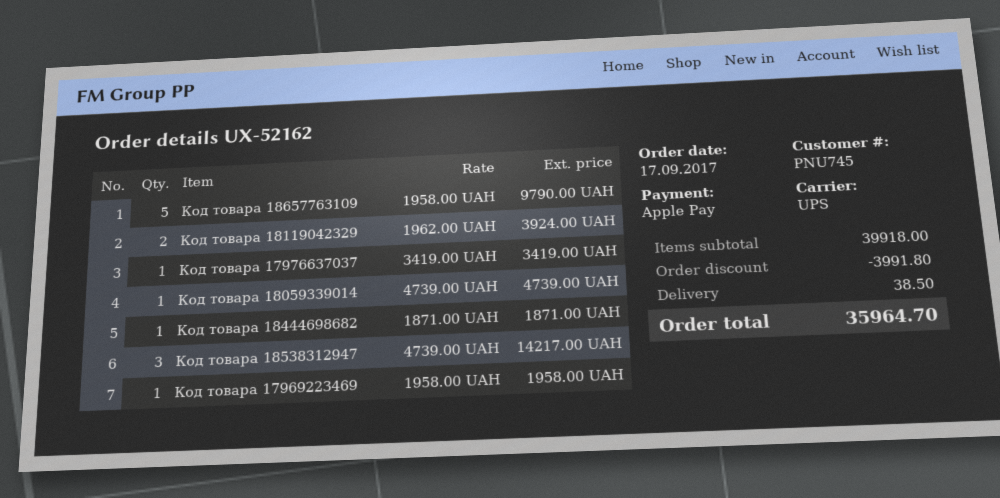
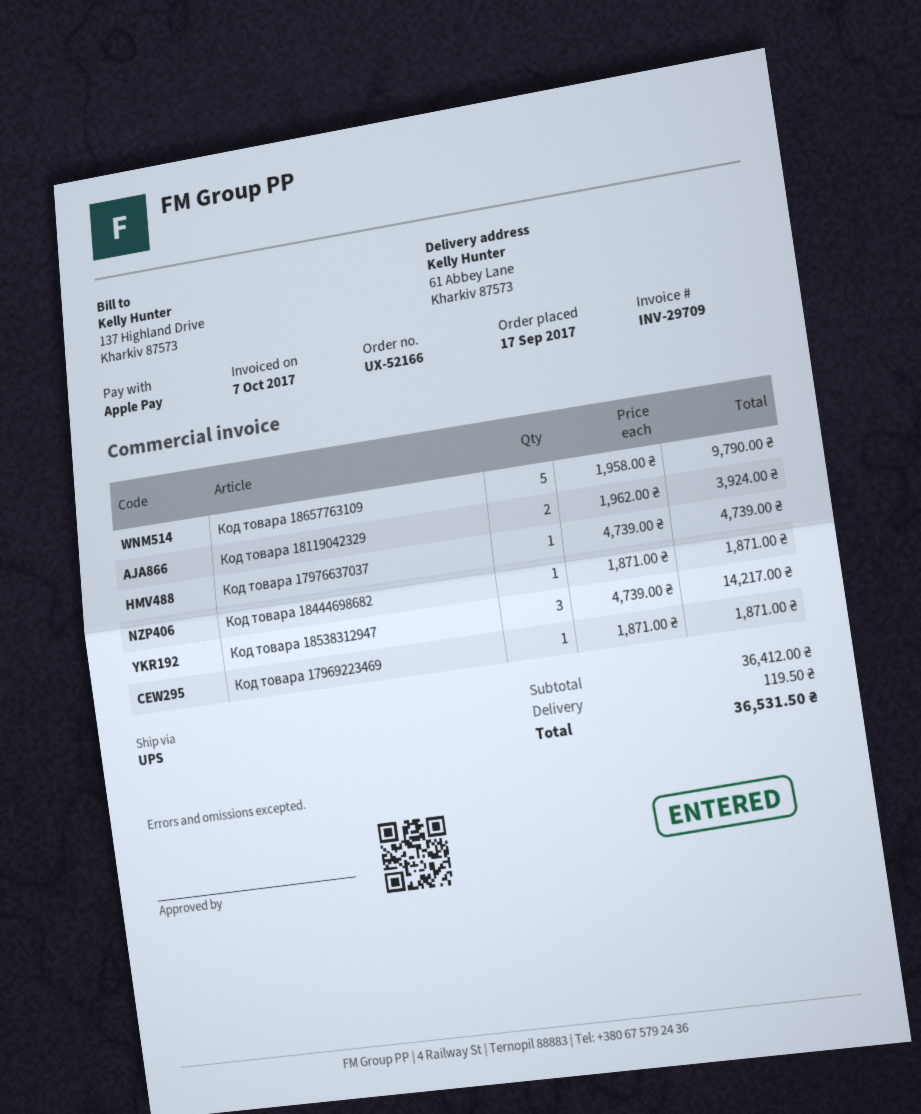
order number: UX-52162 -> UX-52166
Код товара 17976637037: 1 x 3419.00 = 3419.00 -> 1 x 4739.00 = 4739.00
Код товара 18059339014: 1 x 4739.00 = 4739.00 -> none
Код товара 17969223469: 1 x 1958.00 = 1958.00 -> 1 x 1871.00 = 1871.00
subtotal: 39918.00 -> 36412.00
discount: 3991.80 -> none
shipping: 38.50 -> 119.50
total: 35964.70 -> 36531.50

